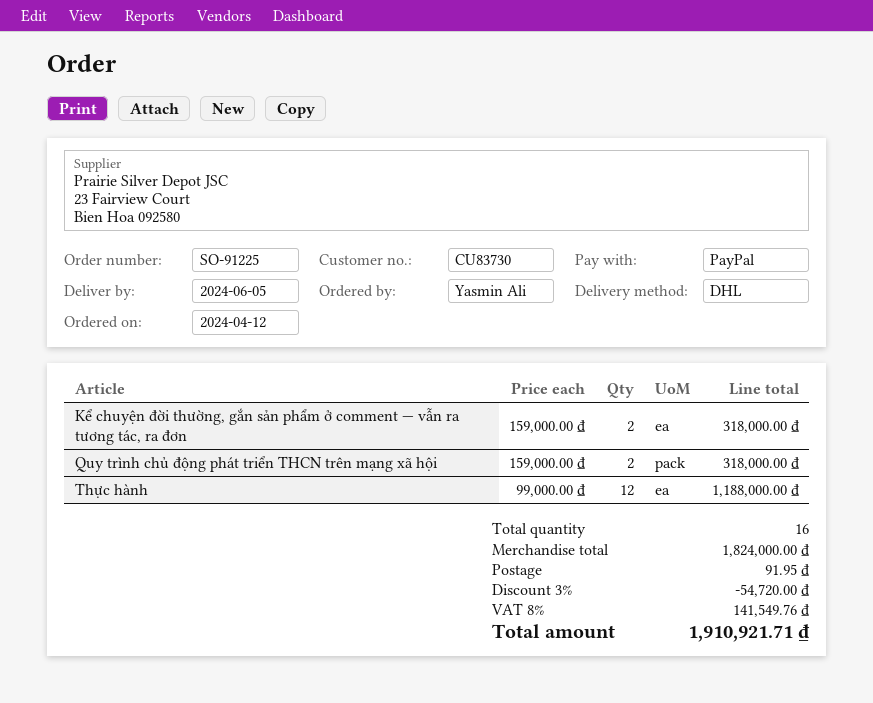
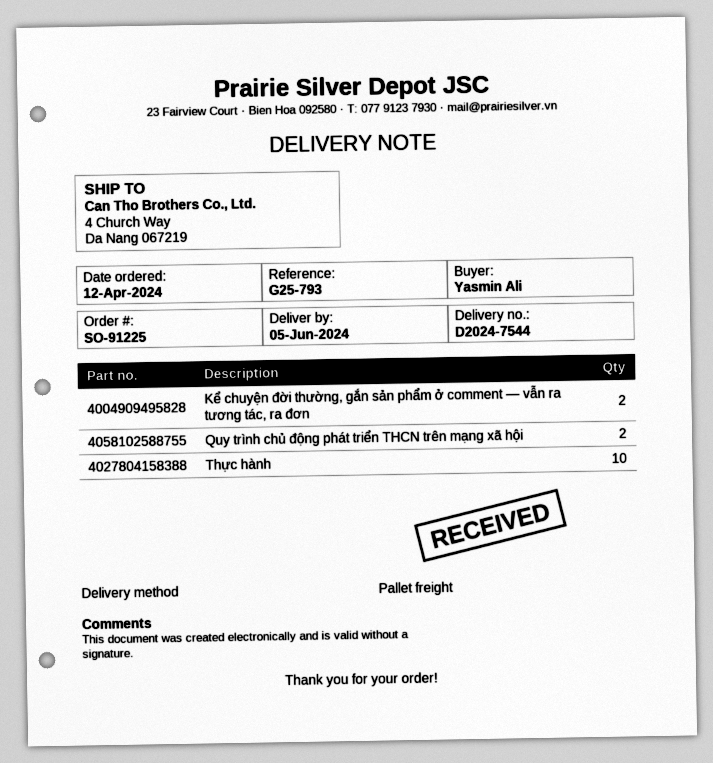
shipping method: DHL -> pallet freight
Thực hành: 12 -> 10

